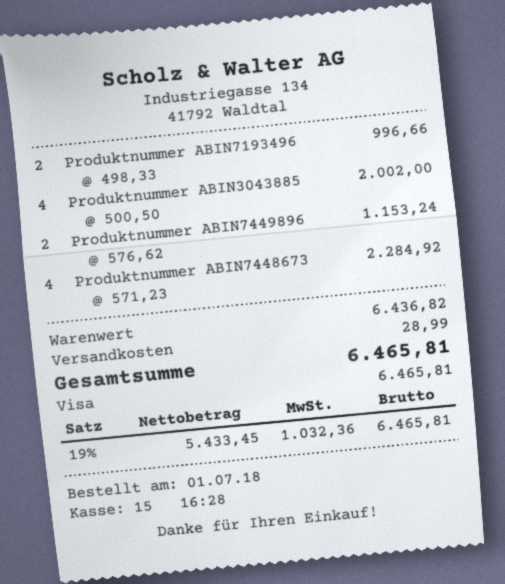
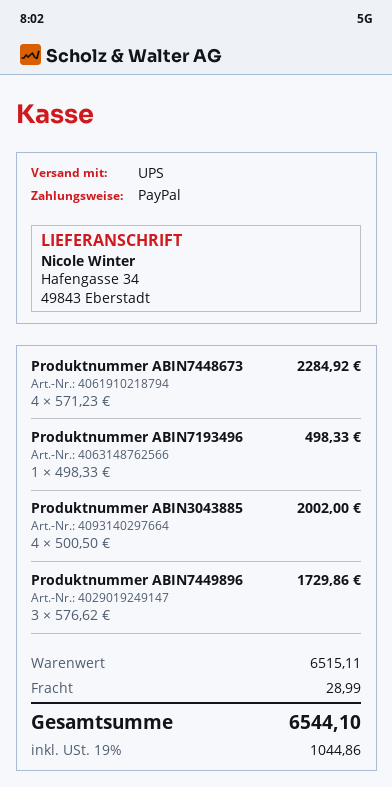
payment method: Visa -> PayPal
Produktnummer ABIN7193496: 2 x 498.33 = 996.66 -> 1 x 498.33 = 498.33
Produktnummer ABIN7449896: 2 x 576.62 = 1153.24 -> 3 x 576.62 = 1729.86
subtotal: 6436.82 -> 6515.11
tax: 19% = 1032.36 -> 19% = 1044.86
total: 6465.81 -> 6544.10

